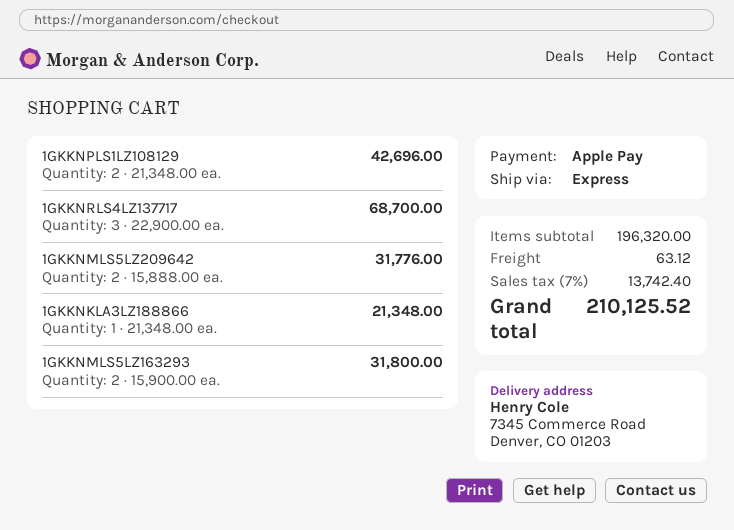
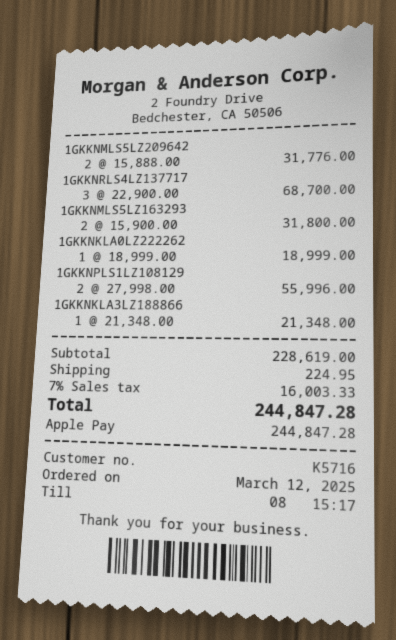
1GKKNPLS1LZ108129: 2 x 21348.00 = 42696.00 -> 2 x 27998.00 = 55996.00
1GKKNKLA0LZ222262: none -> 1 x 18999.00 = 18999.00
subtotal: 196320.00 -> 228619.00
shipping: 63.12 -> 224.95
tax: 7% = 13742.40 -> 7% = 16003.33
total: 210125.52 -> 244847.28

